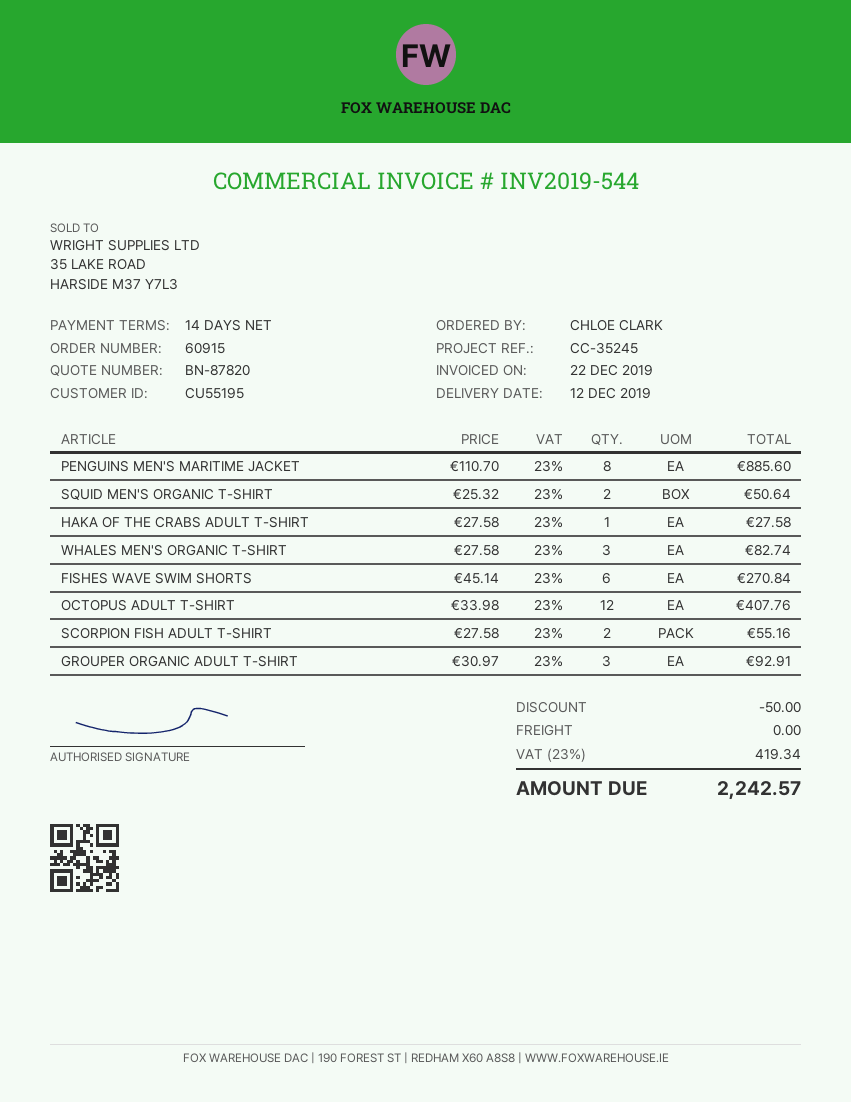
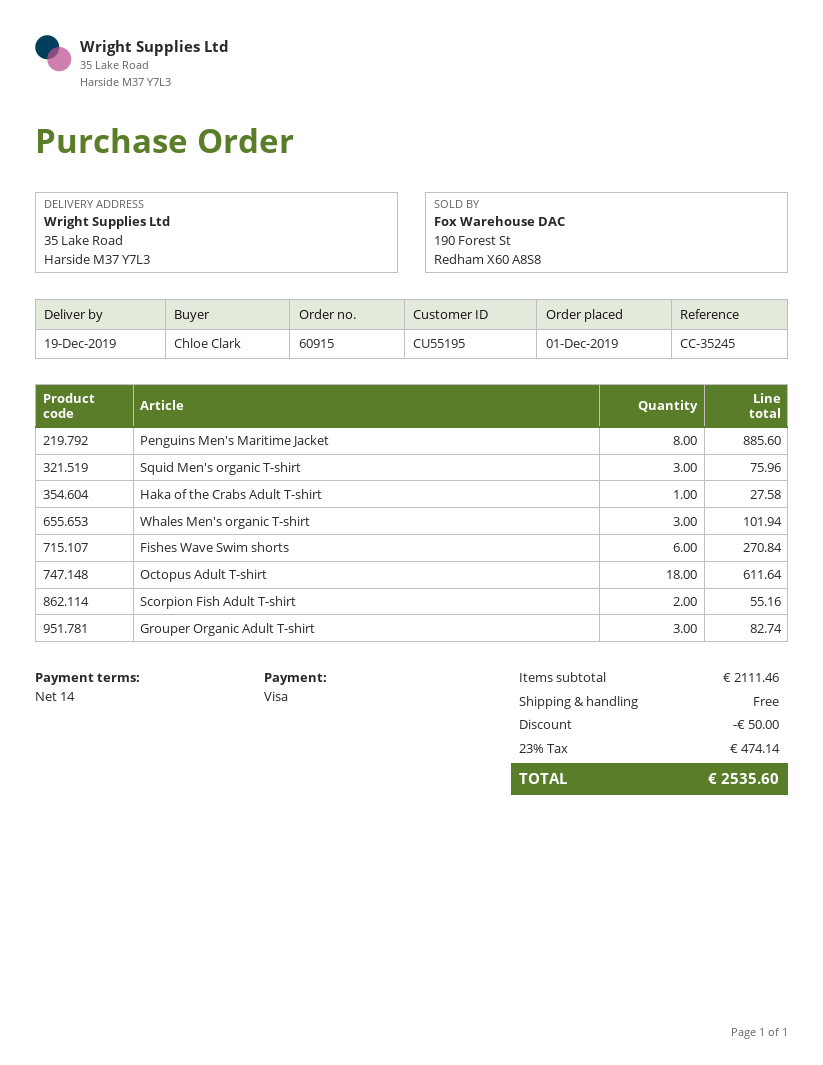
delivery date: 2019-12-12 -> 2019-12-19
SQUID MEN'S ORGANIC T-SHIRT: 2 for 50.64 -> 3 for 75.96
WHALES MEN'S ORGANIC T-SHIRT: 3 for 82.74 -> 3 for 101.94
OCTOPUS ADULT T-SHIRT: 12 for 407.76 -> 18 for 611.64
GROUPER ORGANIC ADULT T-SHIRT: 3 for 92.91 -> 3 for 82.74
tax: 23% = 419.34 -> 23% = 474.14
total: 2242.57 -> 2535.60

